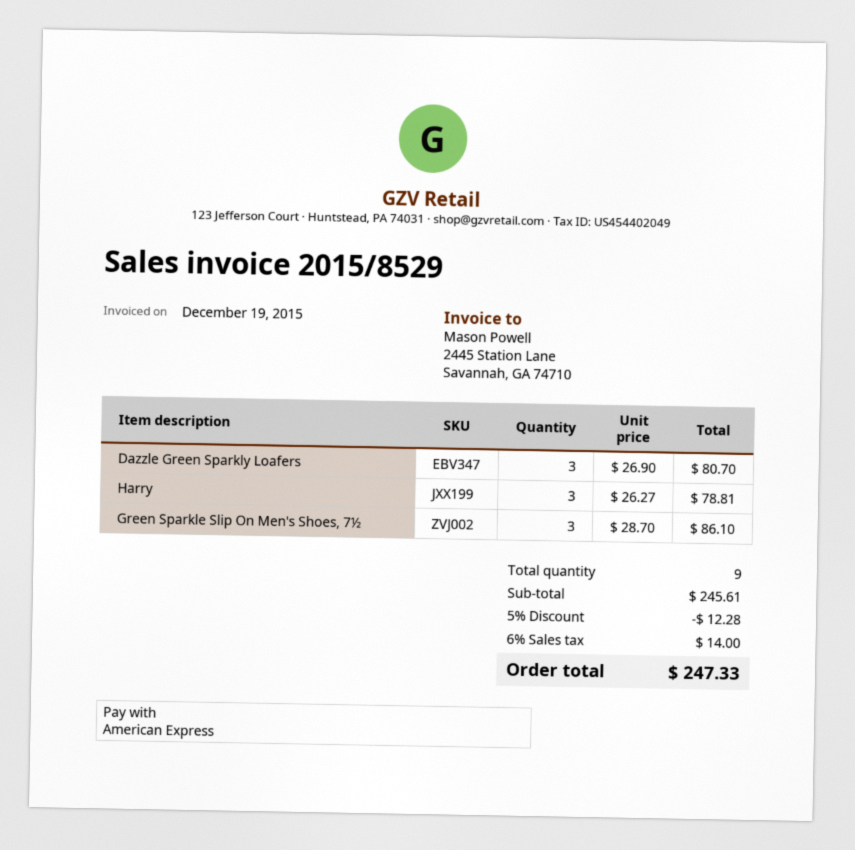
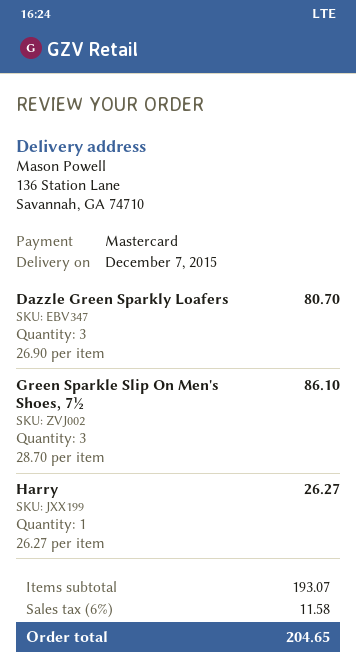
payment method: American Express -> Mastercard
Harry: 3 x 26.27 = 78.81 -> 1 x 26.27 = 26.27
subtotal: 245.61 -> 193.07
discount: 5% = 12.28 -> none
tax: 6% = 14.00 -> 6% = 11.58
total: 247.33 -> 204.65

